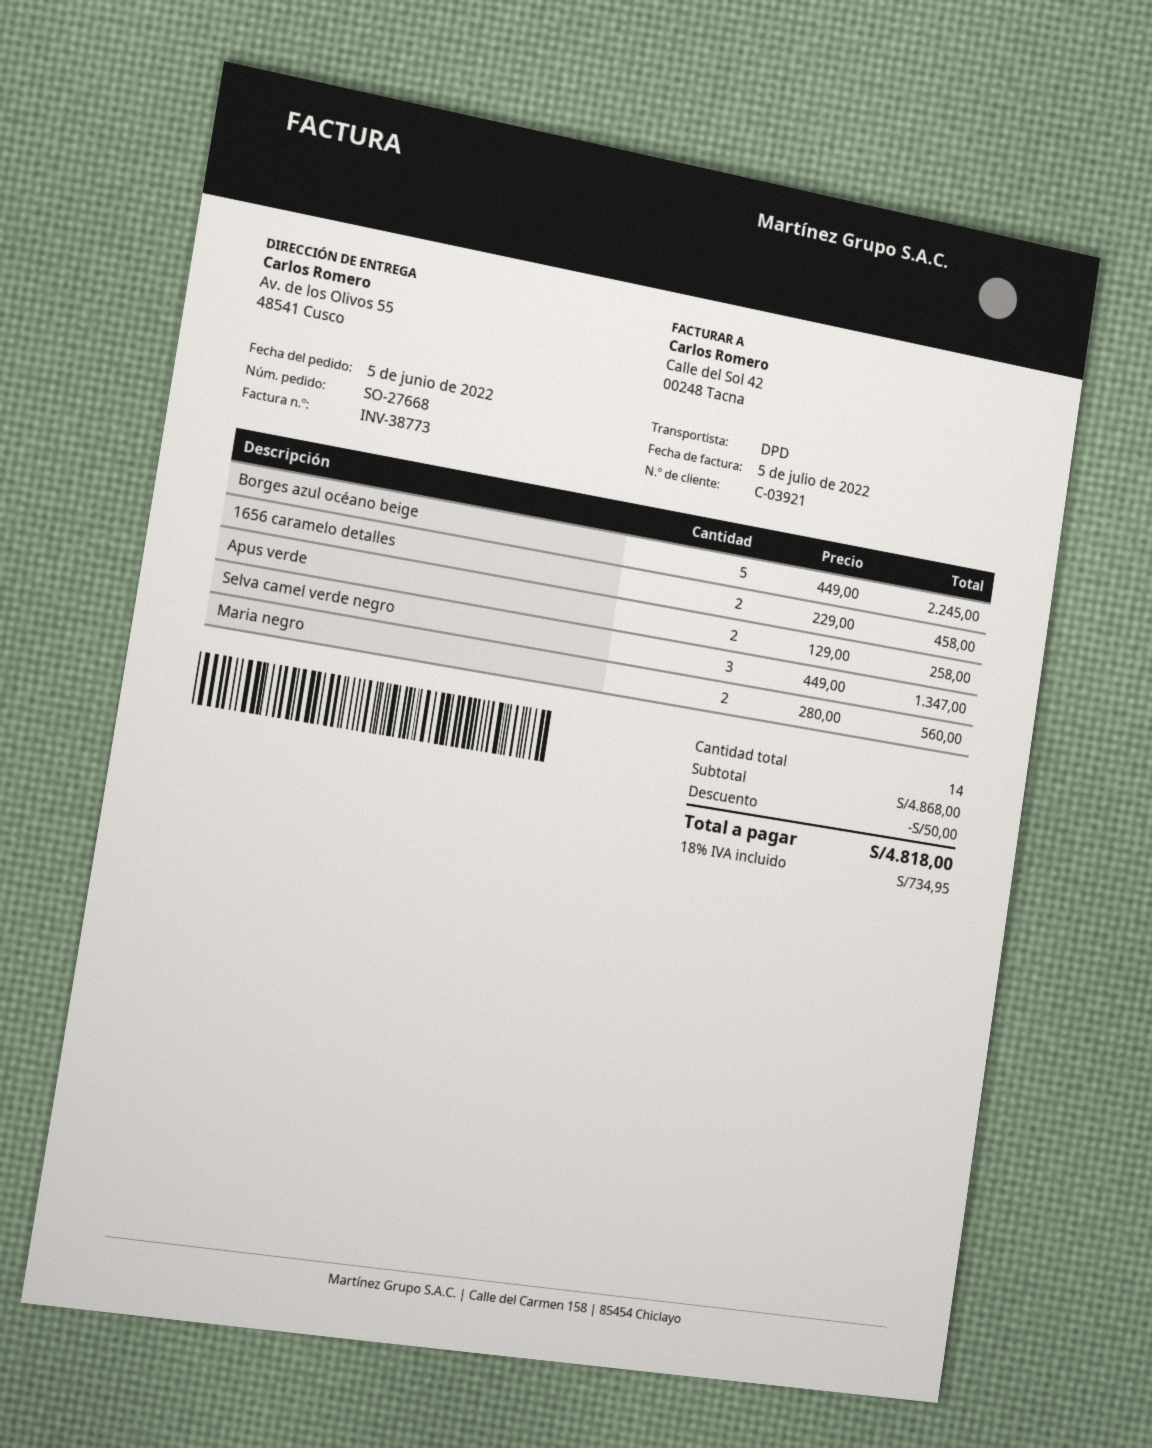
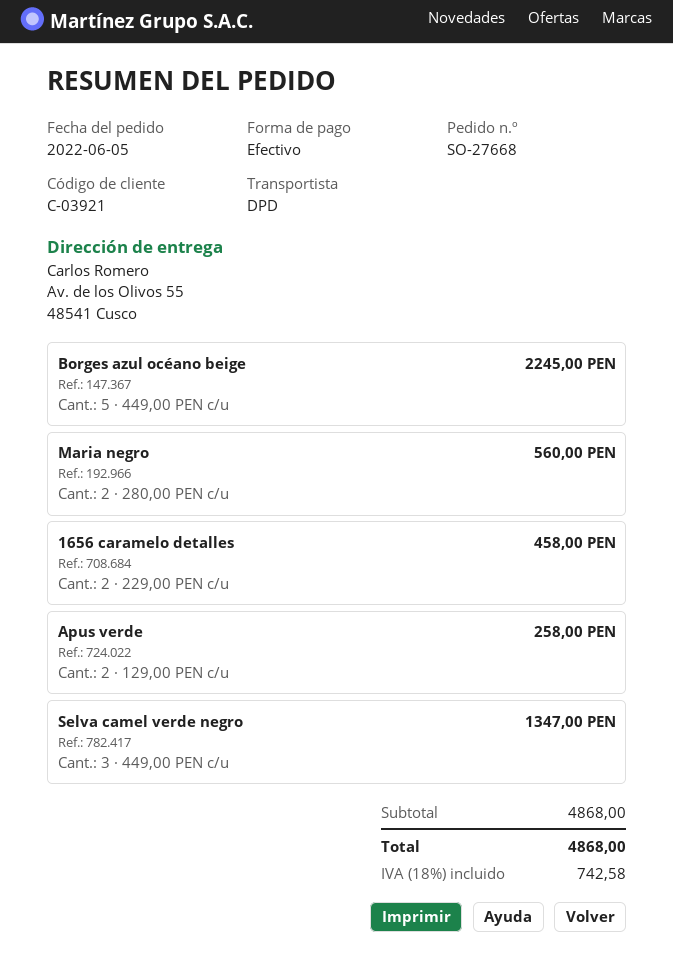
discount: 50.00 -> none
tax: 18% = 734.95 -> 18% = 742.58
total: 4818.00 -> 4868.00

